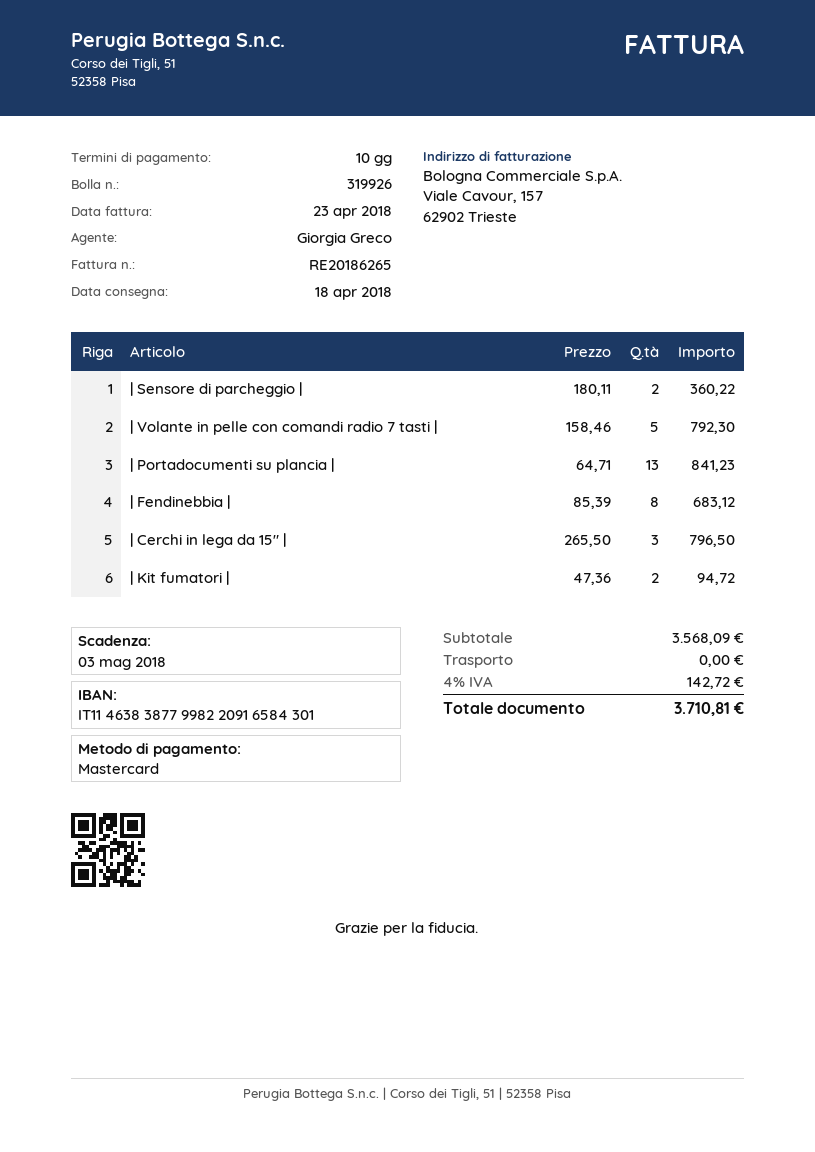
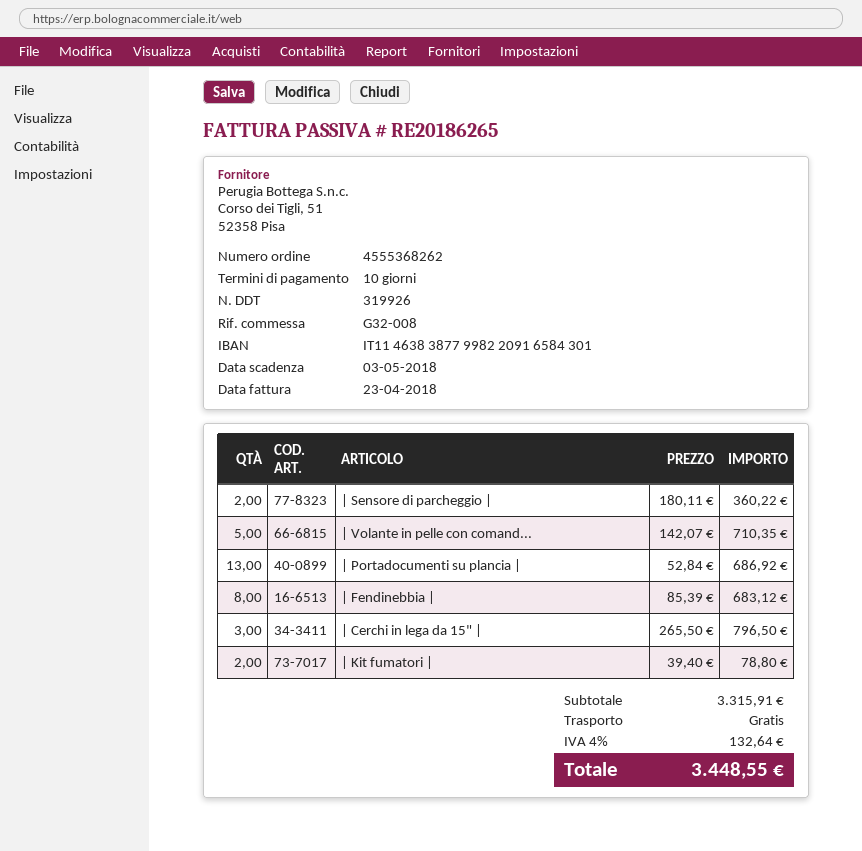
| Volante in pelle con comandi radio 7 tasti |: 5 x 158.46 = 792.30 -> 5 x 142.07 = 710.35
| Portadocumenti su plancia |: 13 x 64.71 = 841.23 -> 13 x 52.84 = 686.92
| Kit fumatori |: 2 x 47.36 = 94.72 -> 2 x 39.40 = 78.80
subtotal: 3568.09 -> 3315.91
tax: 4% = 142.72 -> 4% = 132.64
total: 3710.81 -> 3448.55

